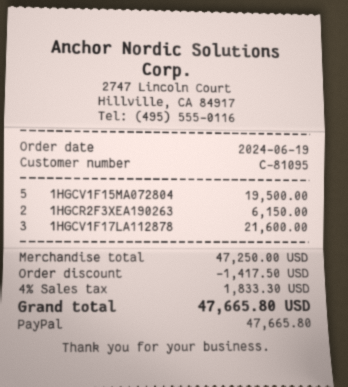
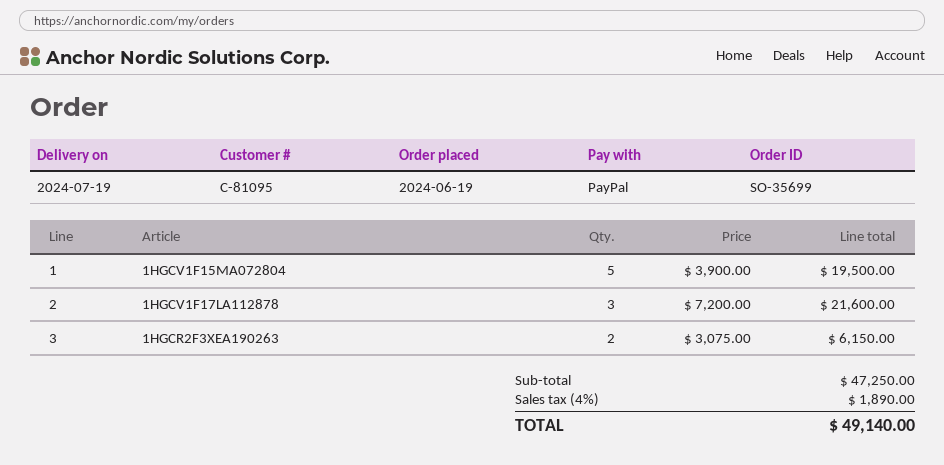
discount: 1417.50 -> none
tax: 4% = 1833.30 -> 4% = 1890.00
total: 47665.80 -> 49140.00

